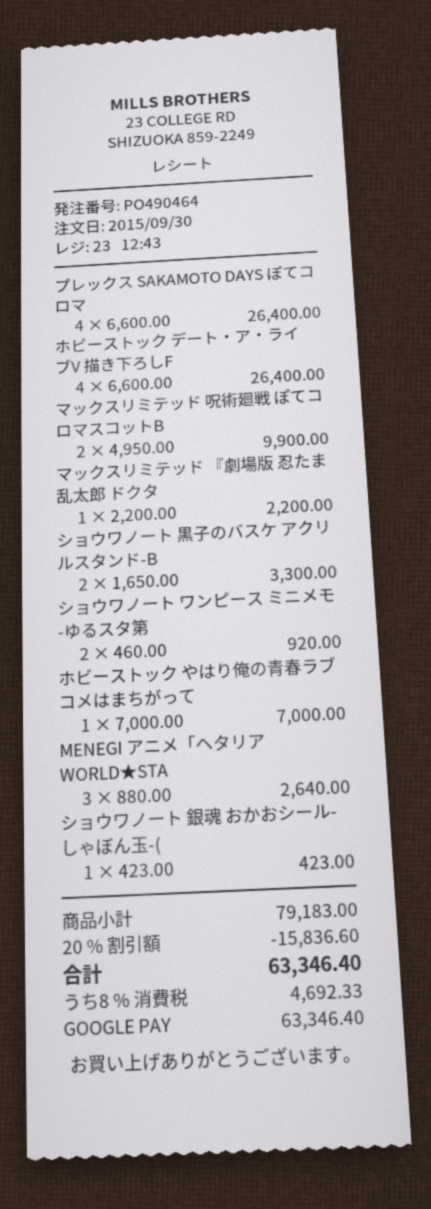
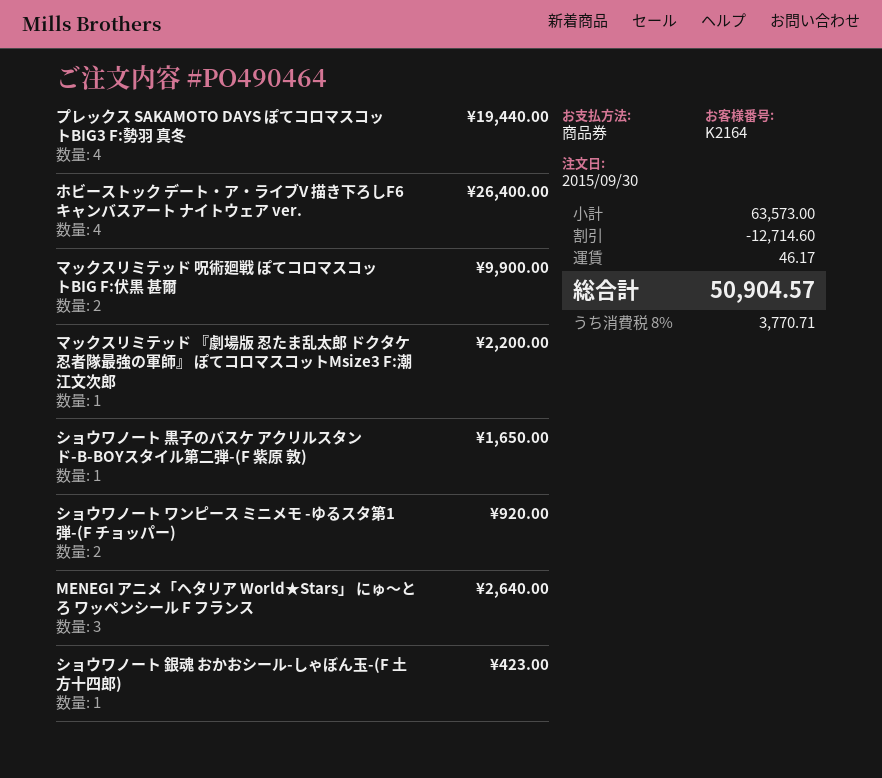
payment method: Google Pay -> gift card
プレックス SAKAMOTO DAYS ぽてコロマ: 4 for 26400.00 -> 4 for 19440.00
ショウワノート 黒子のバスケ アクリルスタンド-B: 2 for 3300.00 -> 1 for 1650.00
ホビーストック やはり俺の青春ラブコメはまちがって: 1 for 7000.00 -> none
subtotal: 79183.00 -> 63573.00
discount: 15836.60 -> 12714.60
shipping: none -> 46.17
tax: 8% = 4692.33 -> 8% = 3770.71
total: 63346.40 -> 50904.57

